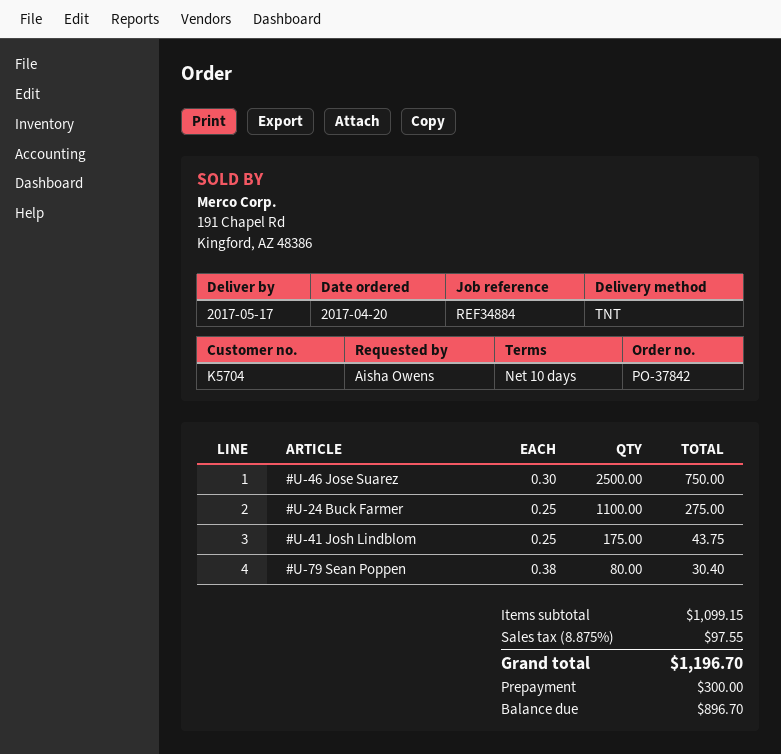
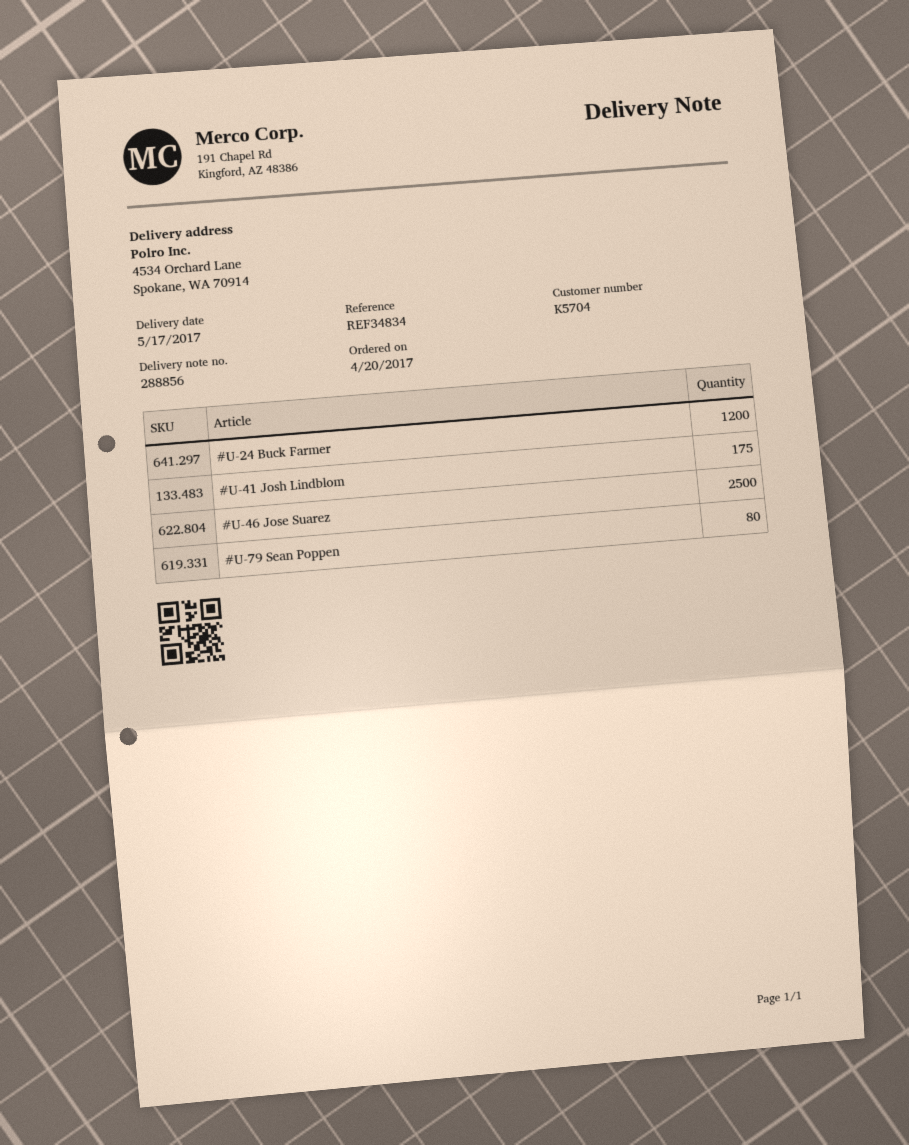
reference: REF34884 -> REF34834
#U-24 Buck Farmer: 1100 -> 1200

